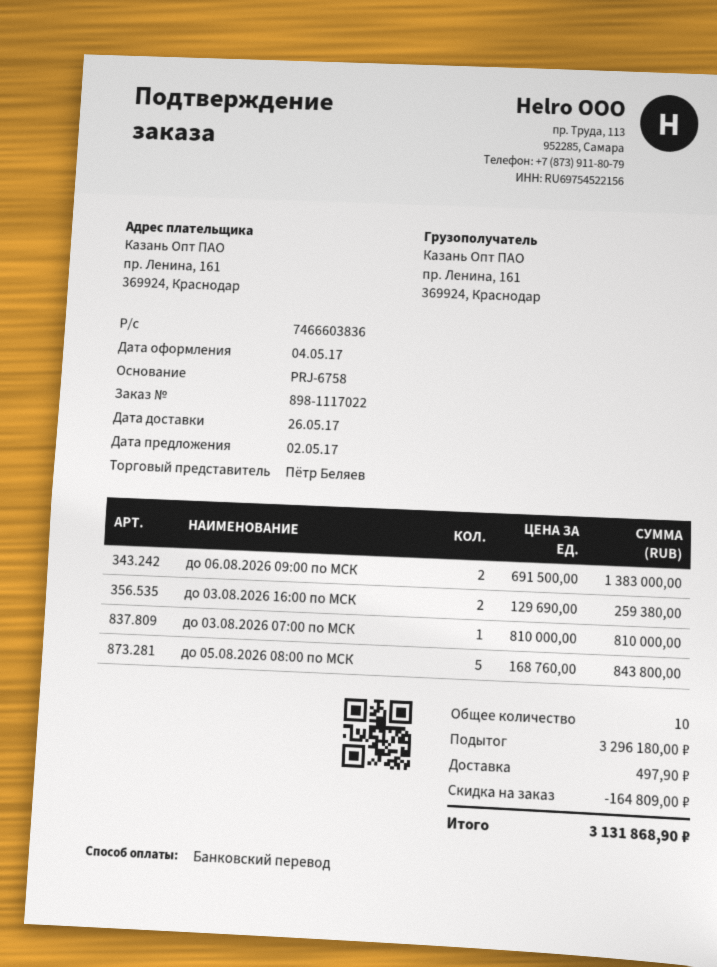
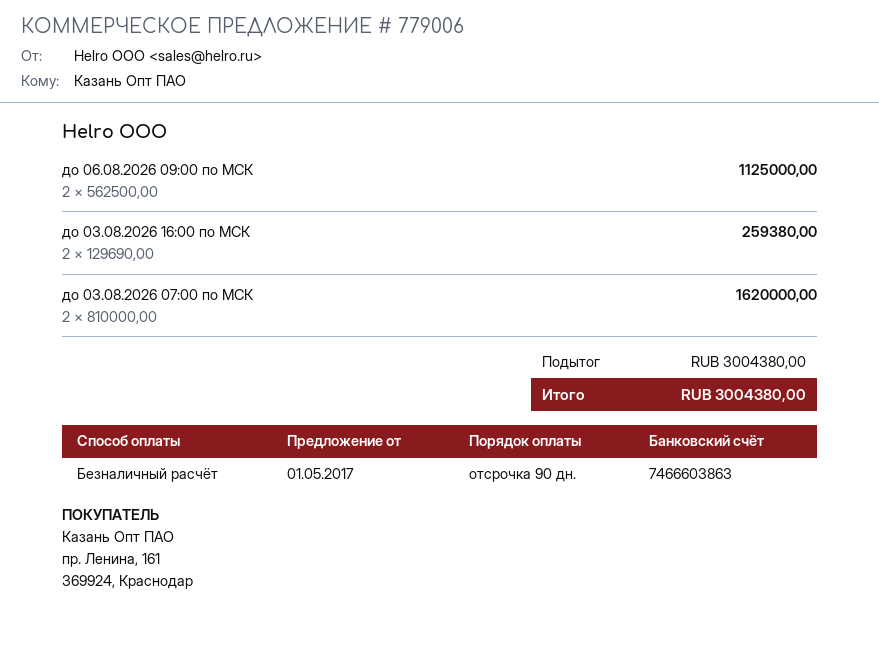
quote date: 2017-05-02 -> 2017-05-01
bank account: 7466603836 -> 7466603863
до 06.08.2026 09:00 по МСК: 2 x 691500.00 = 1383000.00 -> 2 x 562500.00 = 1125000.00
до 03.08.2026 07:00 по МСК: 1 x 810000.00 = 810000.00 -> 2 x 810000.00 = 1620000.00
до 05.08.2026 08:00 по МСК: 5 x 168760.00 = 843800.00 -> none
subtotal: 3296180.00 -> 3004380.00
discount: 164809.00 -> none
shipping: 497.90 -> none
total: 3131868.90 -> 3004380.00

